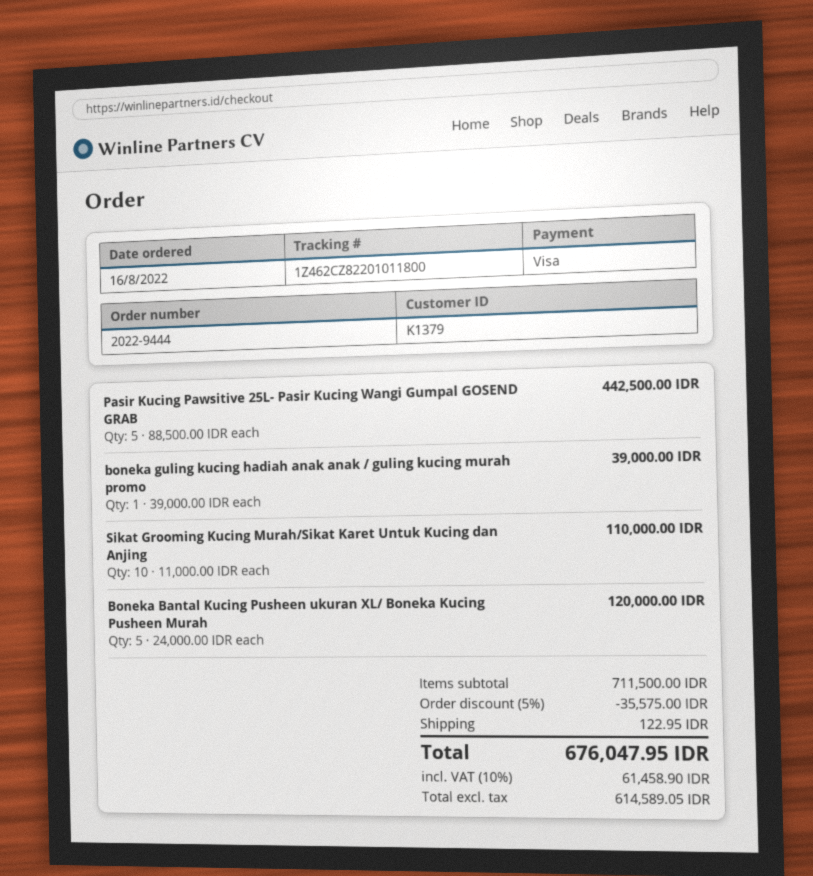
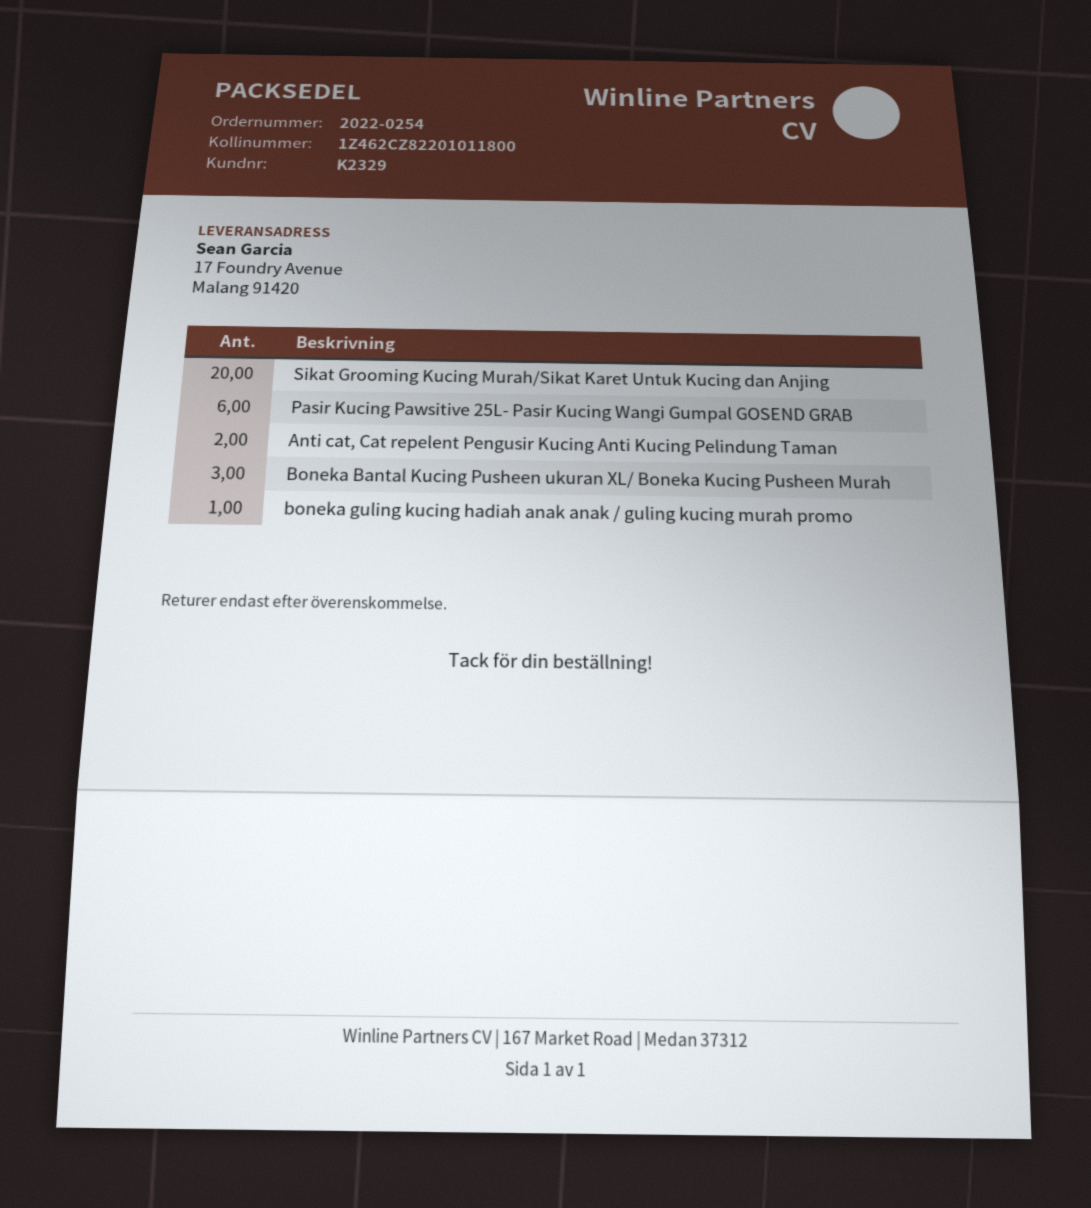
order number: 2022-9444 -> 2022-0254
customer number: K1379 -> K2329
Pasir Kucing Pawsitive 25L- Pasir Kucing Wangi Gumpal GOSEND GRAB: 5 -> 6
Sikat Grooming Kucing Murah/Sikat Karet Untuk Kucing dan Anjing: 10 -> 20
Boneka Bantal Kucing Pusheen ukuran XL/ Boneka Kucing Pusheen Murah: 5 -> 3
Anti cat, Cat repelent Pengusir Kucing Anti Kucing Pelindung Taman: none -> 2

